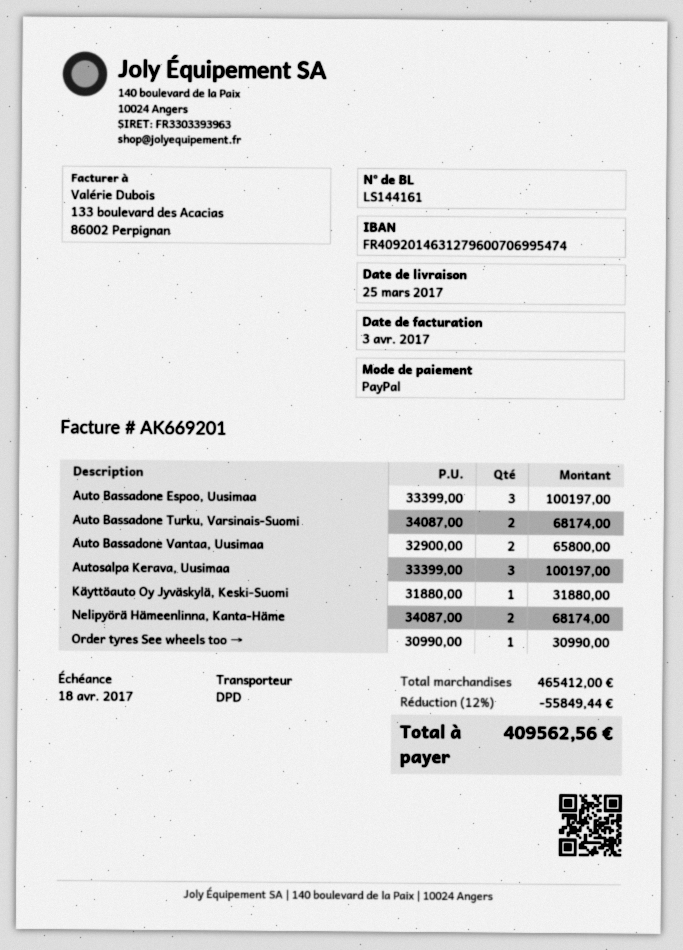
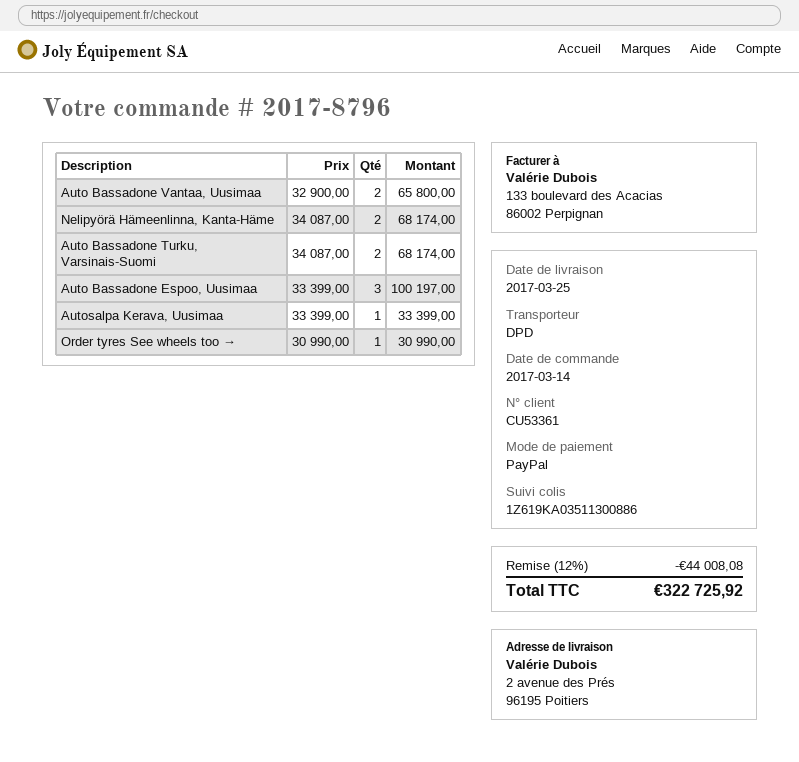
Autosalpa Kerava, Uusimaa: 3 x 33399.00 = 100197.00 -> 1 x 33399.00 = 33399.00
Käyttöauto Oy Jyväskylä, Keski-Suomi: 1 x 31880.00 = 31880.00 -> none
discount: 12% = 55849.44 -> 12% = 44008.08
total: 409562.56 -> 322725.92

